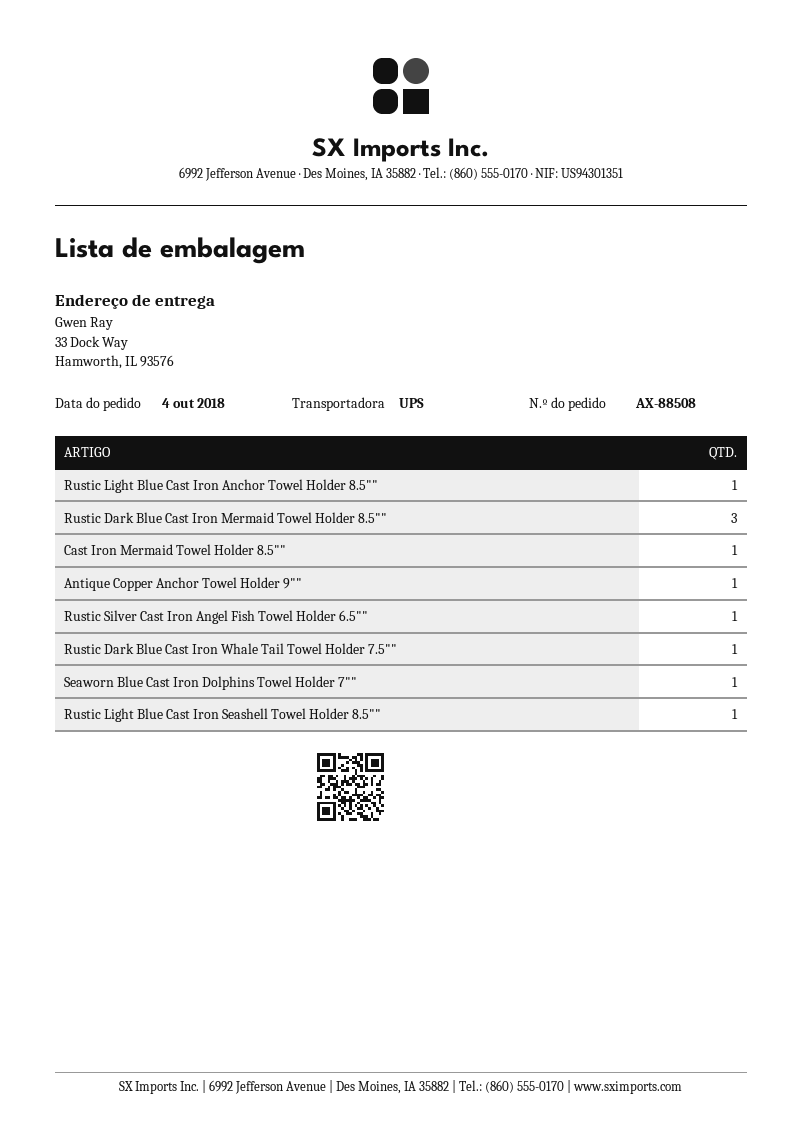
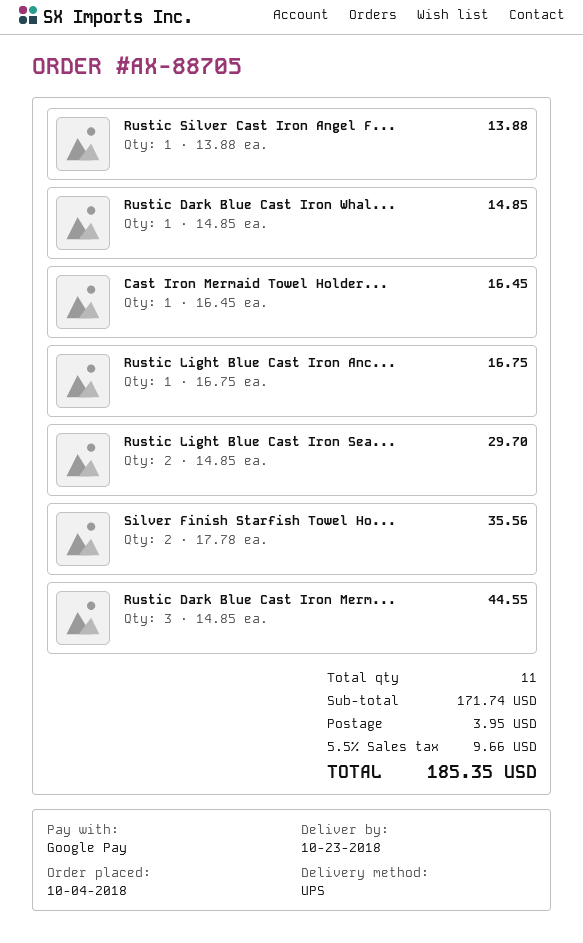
order number: AX-88508 -> AX-88705
Antique Copper Anchor Towel Holder 9"": 1 -> none
Seaworn Blue Cast Iron Dolphins Towel Holder 7"": 1 -> none
Rustic Light Blue Cast Iron Seashell Towel Holder 8.5"": 1 -> 2
Silver Finish Starfish Towel Ho...: none -> 2

